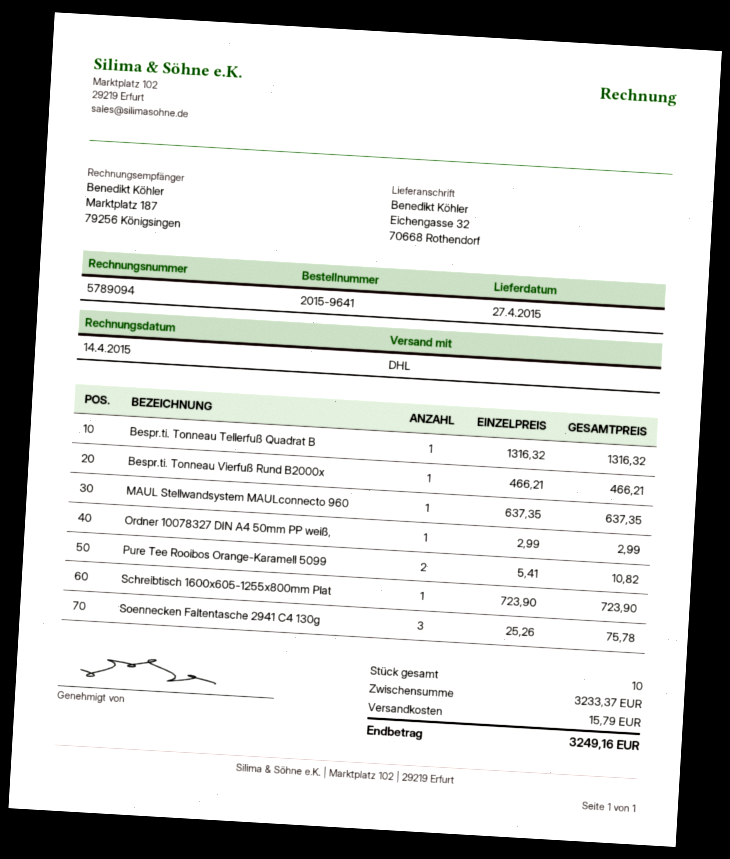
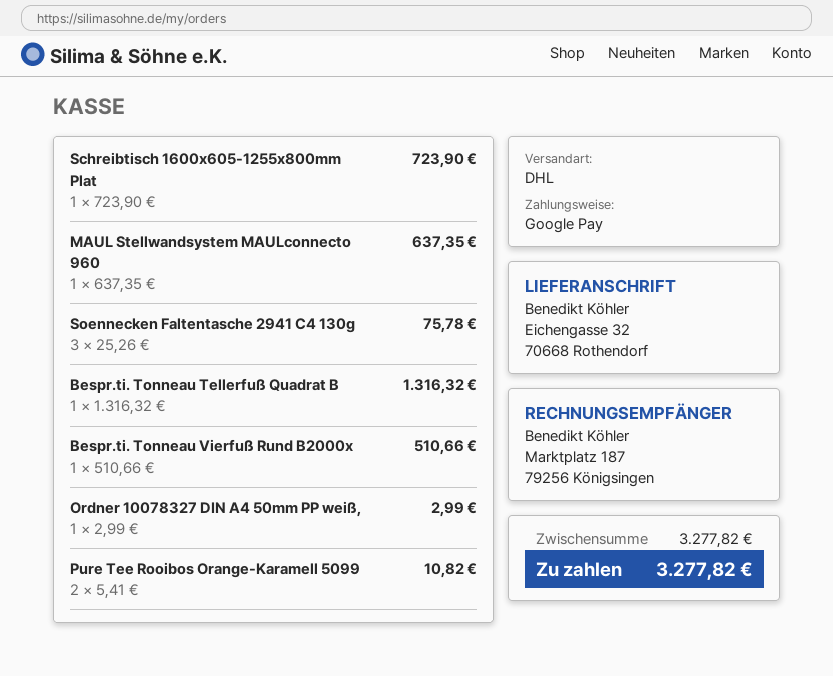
Bespr.ti. Tonneau Vierfuß Rund B2000x: 1 x 466.21 = 466.21 -> 1 x 510.66 = 510.66
subtotal: 3233.37 -> 3277.82
shipping: 15.79 -> none
total: 3249.16 -> 3277.82

